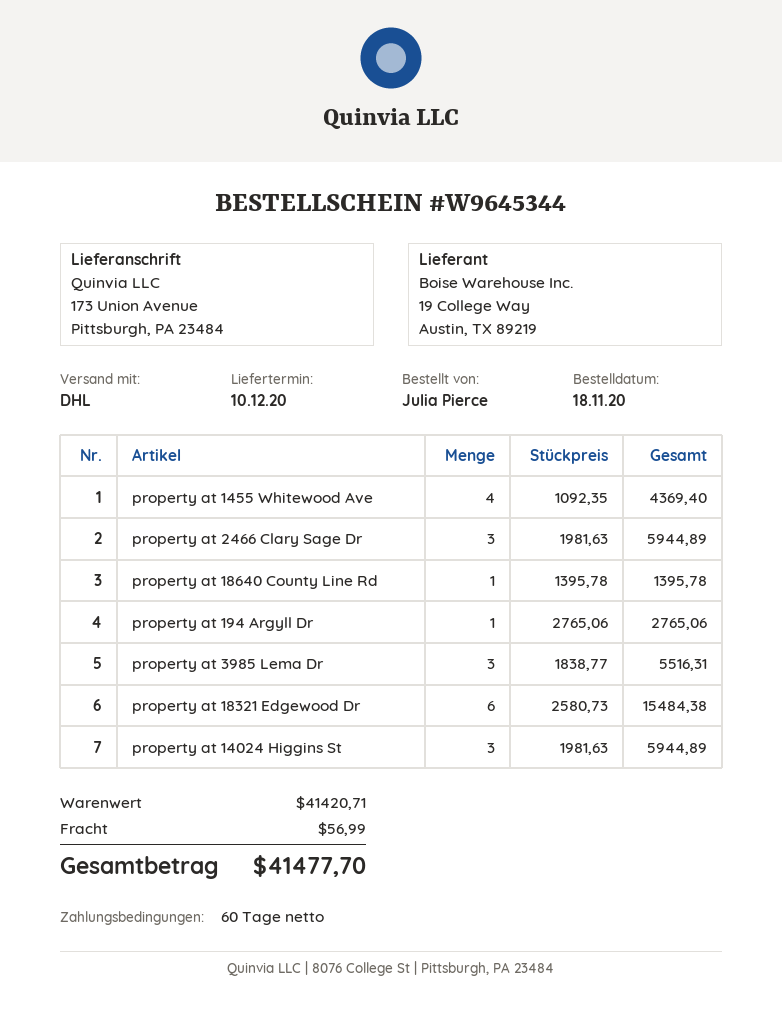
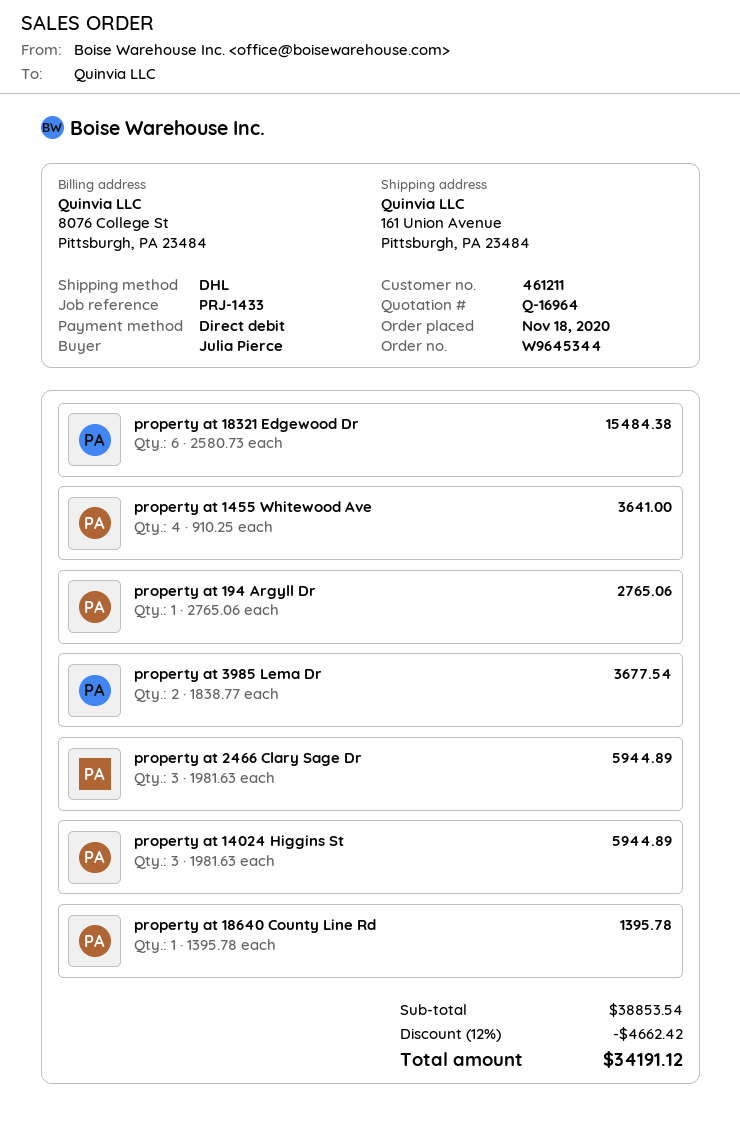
ship to: 173 Union Avenue, Pittsburgh, PA 23484 -> 161 Union Avenue, Pittsburgh, PA 23484
property at 1455 Whitewood Ave: 4 x 1092.35 = 4369.40 -> 4 x 910.25 = 3641.00
property at 3985 Lema Dr: 3 x 1838.77 = 5516.31 -> 2 x 1838.77 = 3677.54
subtotal: 41420.71 -> 38853.54
discount: none -> 12% = 4662.42
shipping: 56.99 -> none
total: 41477.70 -> 34191.12

